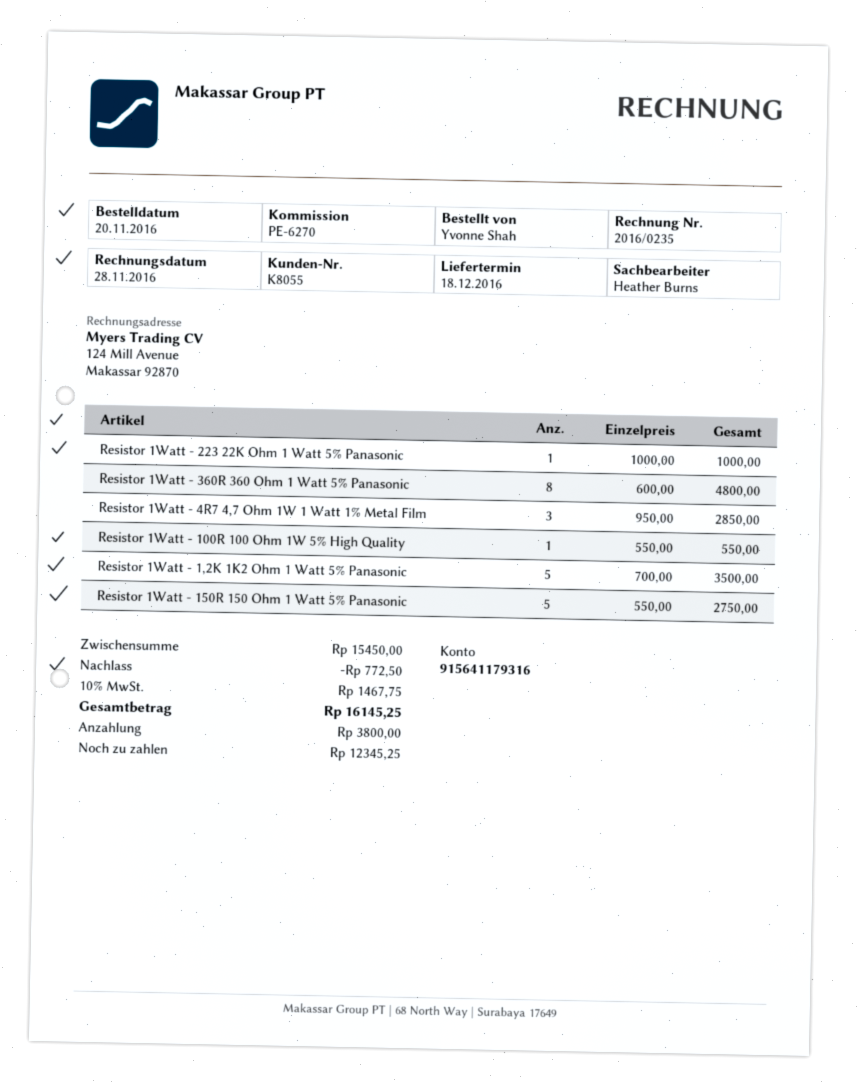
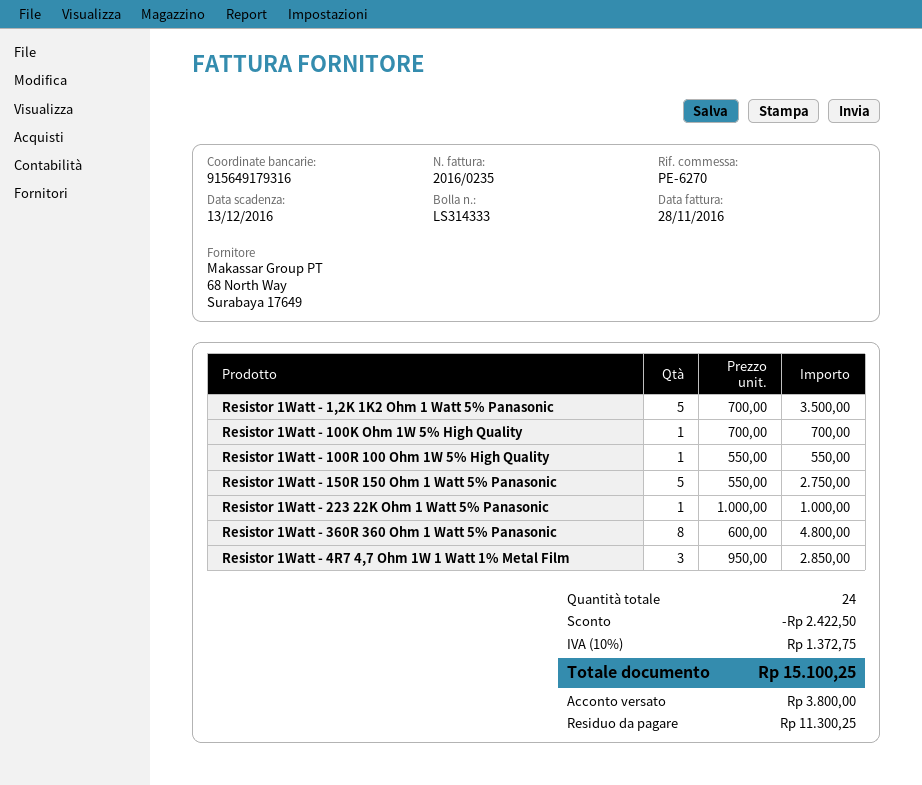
bank account: 915641179316 -> 915649179316
Resistor 1Watt - 100K Ohm 1W 5% High Quality: none -> 1 x 700.00 = 700.00
discount: 772.50 -> 2422.50
tax: 10% = 1467.75 -> 10% = 1372.75
total: 16145.25 -> 15100.25
balance: 12345.25 -> 11300.25

